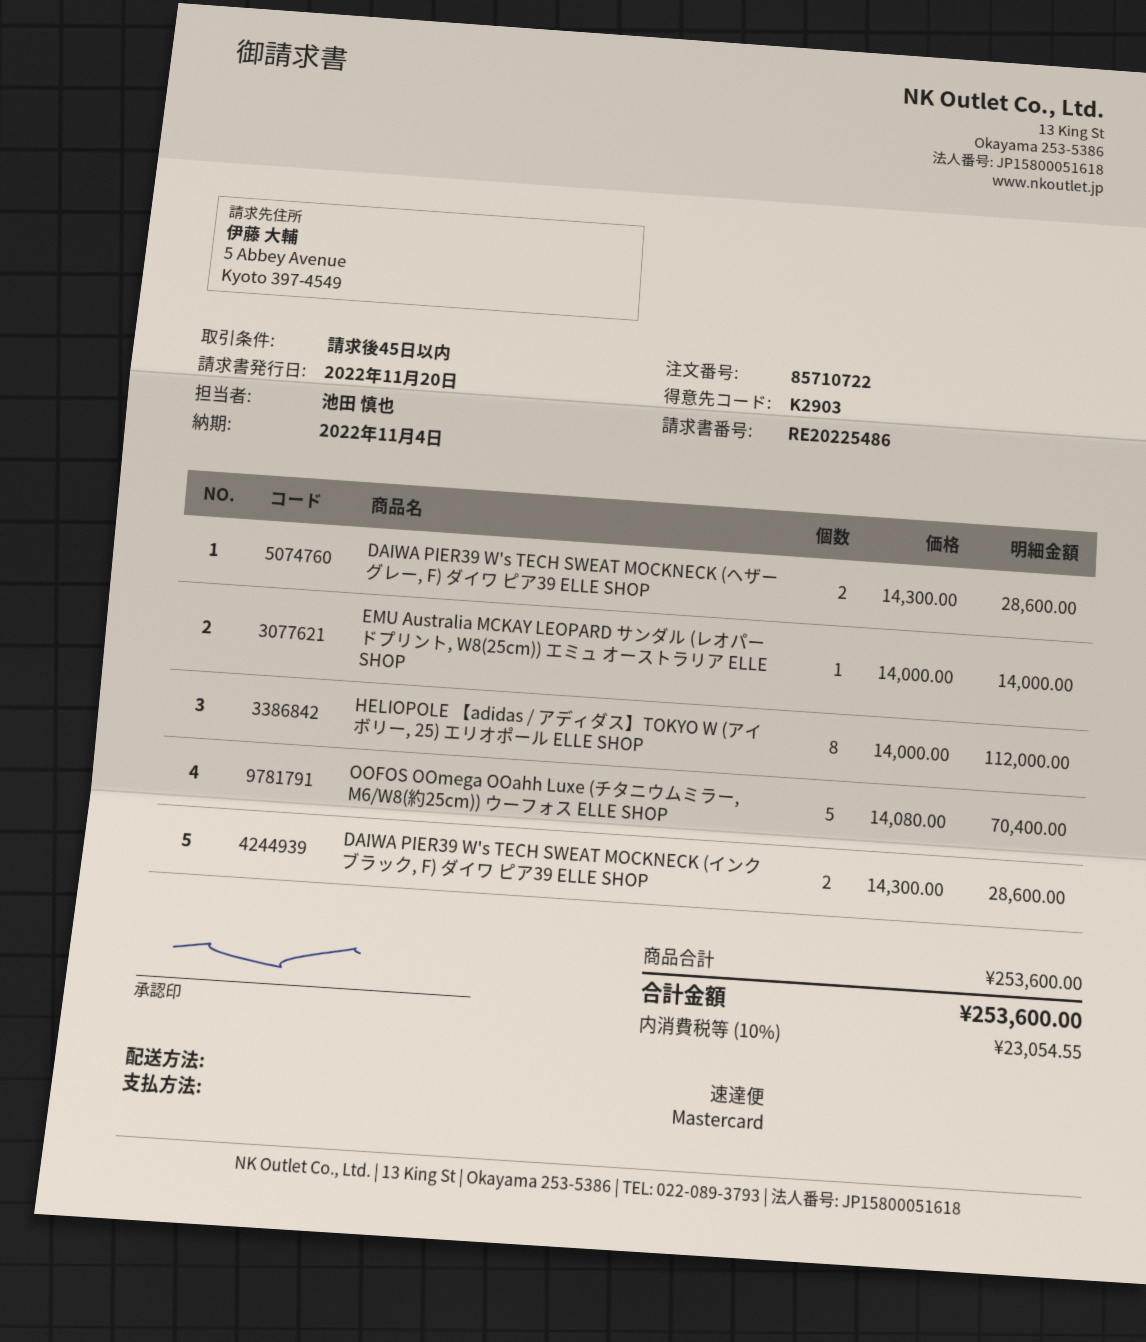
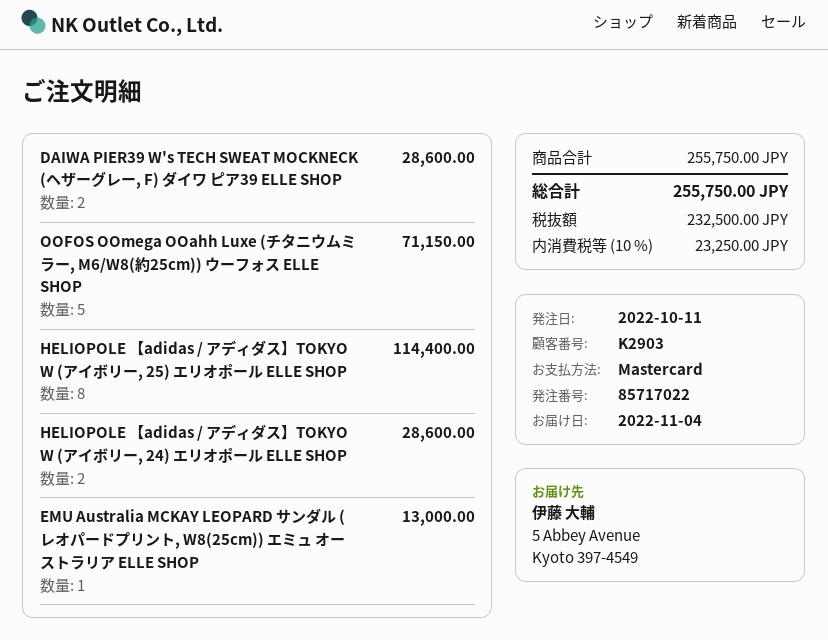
order number: 85710722 -> 85717022
EMU Australia MCKAY LEOPARD サンダル (レオパードプリント, W8(25cm)) エミュ オーストラリア ELLE SHOP: 1 for 14000.00 -> 1 for 13000.00
HELIOPOLE 【adidas / アディダス】TOKYO W (アイボリー, 25) エリオポール ELLE SHOP: 8 for 112000.00 -> 8 for 114400.00
OOFOS OOmega OOahh Luxe (チタニウムミラー, M6/W8(約25cm)) ウーフォス ELLE SHOP: 5 for 70400.00 -> 5 for 71150.00
DAIWA PIER39 W's TECH SWEAT MOCKNECK (インクブラック, F) ダイワ ピア39 ELLE SHOP: 2 for 28600.00 -> none
HELIOPOLE 【adidas / アディダス】TOKYO W (アイボリー, 24) エリオポール ELLE SHOP: none -> 2 for 28600.00
subtotal: 253600.00 -> 255750.00
tax: 10% = 23054.55 -> 10% = 23250.00
total: 253600.00 -> 255750.00

